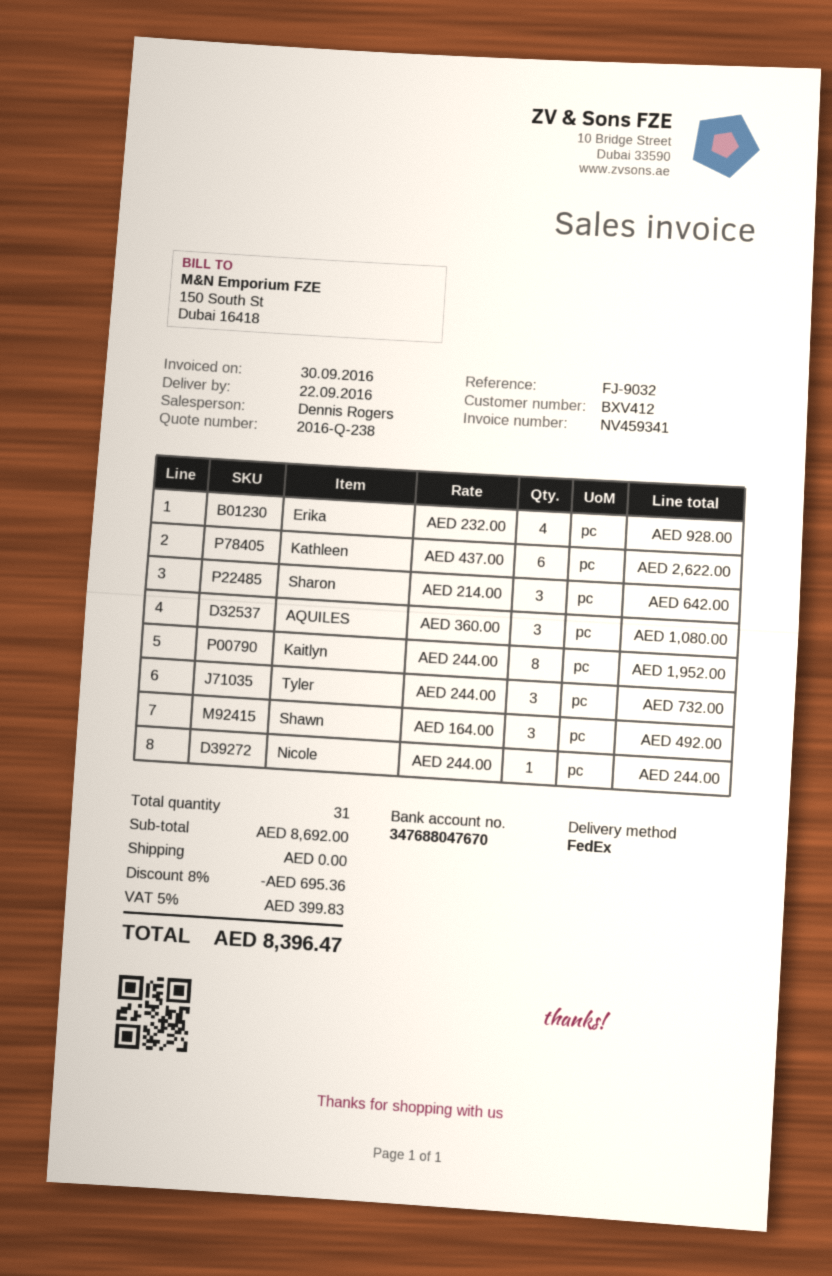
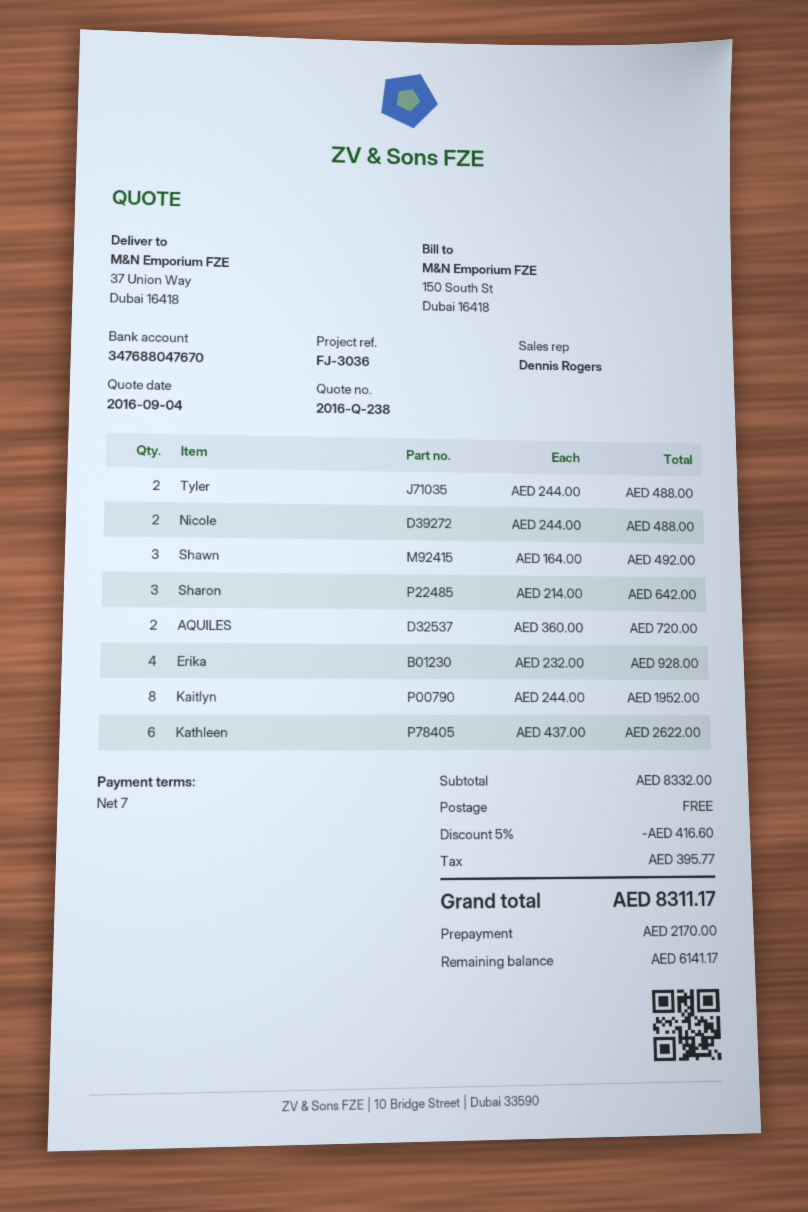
reference: FJ-9032 -> FJ-3036
AQUILES: 3 x 360.00 = 1080.00 -> 2 x 360.00 = 720.00
Tyler: 3 x 244.00 = 732.00 -> 2 x 244.00 = 488.00
Nicole: 1 x 244.00 = 244.00 -> 2 x 244.00 = 488.00
subtotal: 8692.00 -> 8332.00
discount: 8% = 695.36 -> 5% = 416.60
tax: 399.83 -> 395.77
total: 8396.47 -> 8311.17

